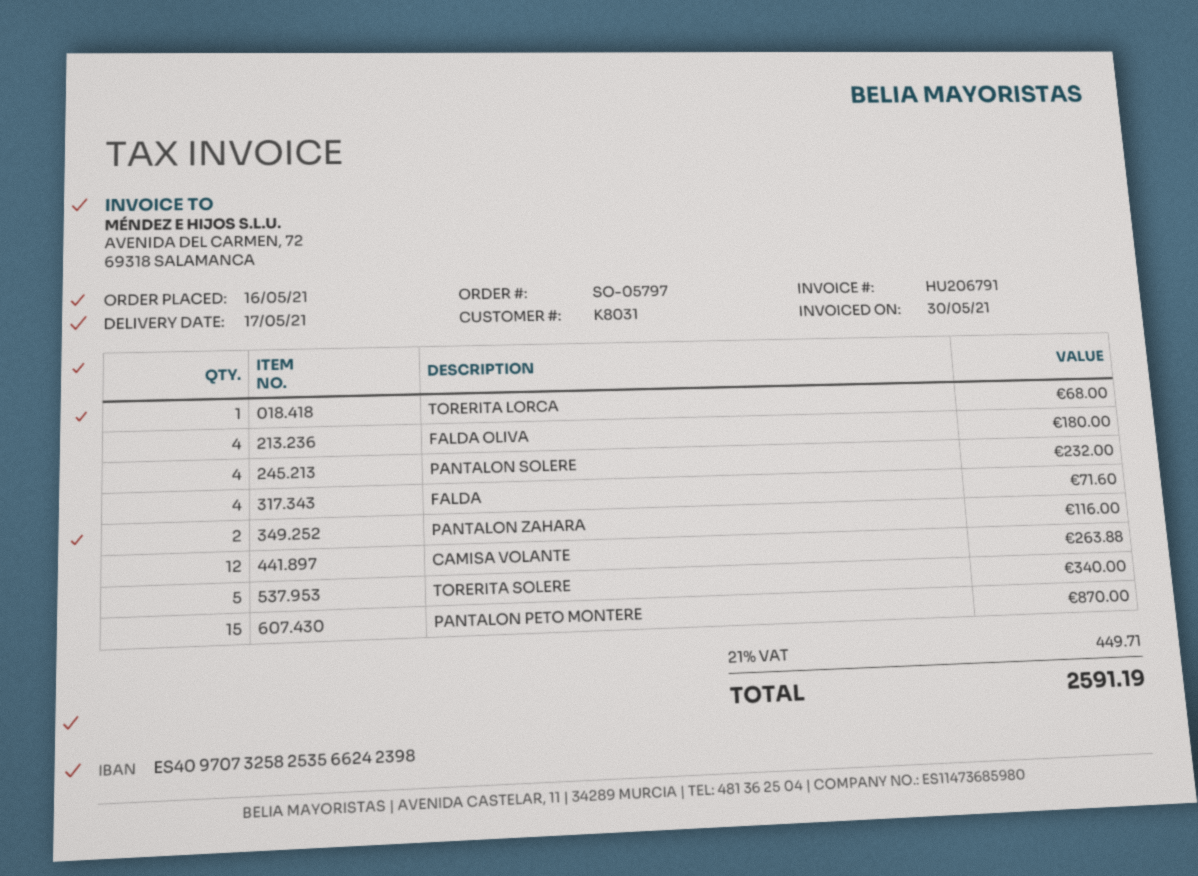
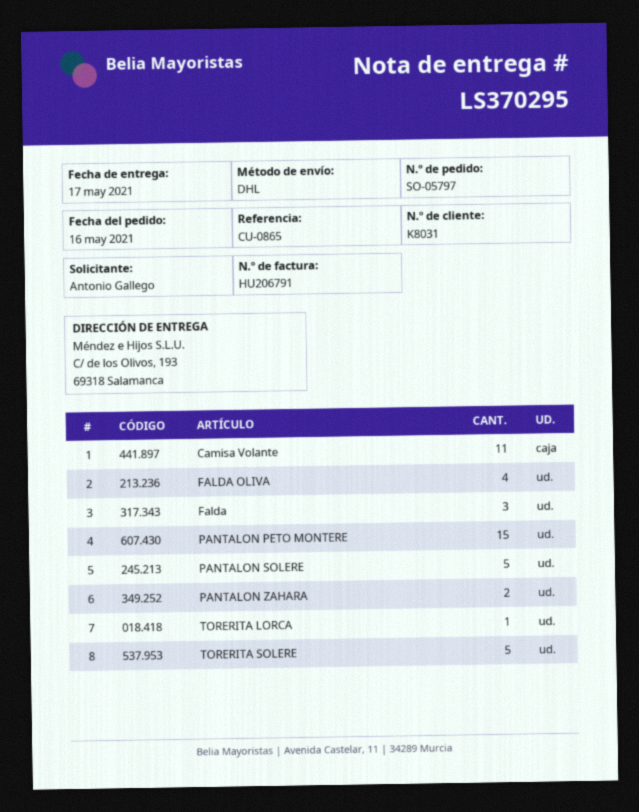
PANTALON SOLERE: 4 -> 5
FALDA: 4 -> 3
CAMISA VOLANTE: 12 -> 11

